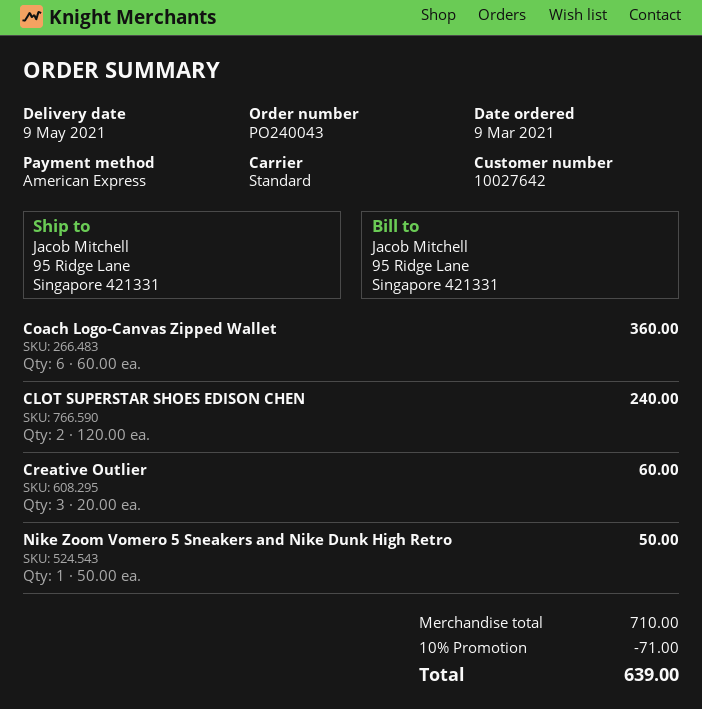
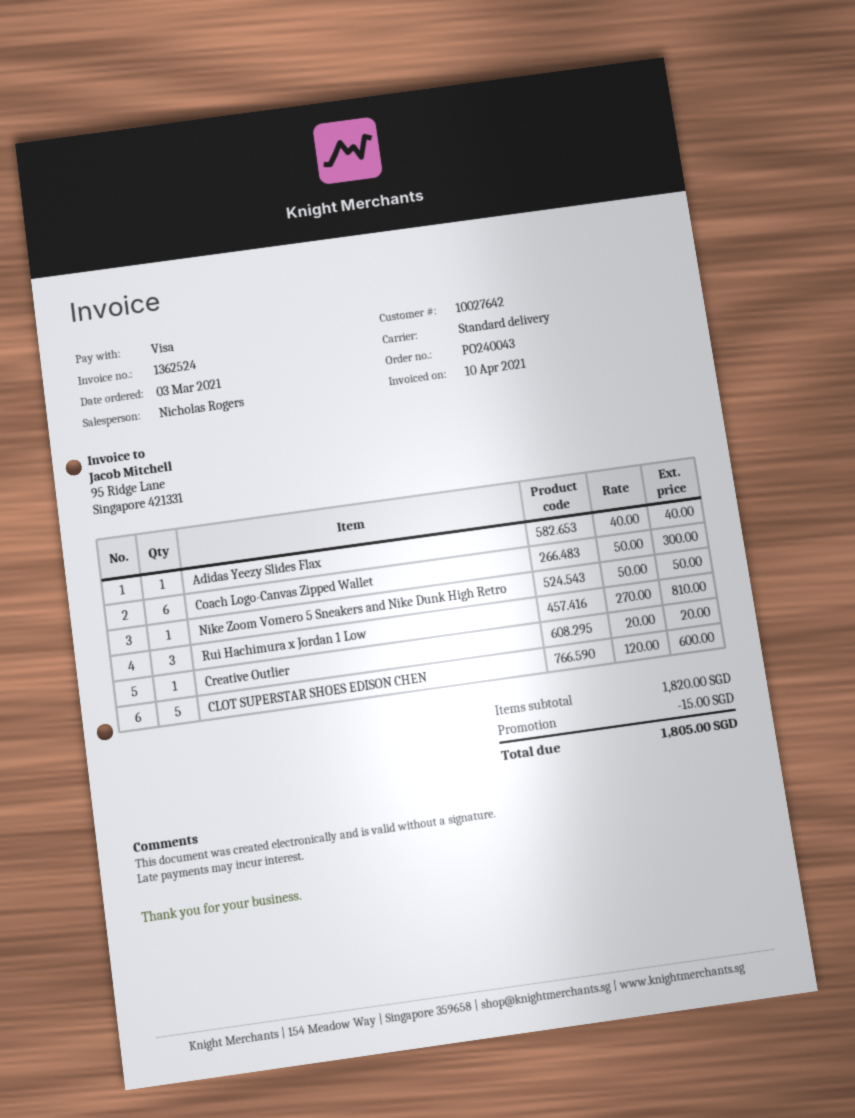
order date: 2021-03-09 -> 2021-03-03
payment method: American Express -> Visa
Coach Logo-Canvas Zipped Wallet: 6 x 60.00 = 360.00 -> 6 x 50.00 = 300.00
CLOT SUPERSTAR SHOES EDISON CHEN: 2 x 120.00 = 240.00 -> 5 x 120.00 = 600.00
Creative Outlier: 3 x 20.00 = 60.00 -> 1 x 20.00 = 20.00
Adidas Yeezy Slides Flax: none -> 1 x 40.00 = 40.00
Rui Hachimura x Jordan 1 Low: none -> 3 x 270.00 = 810.00
subtotal: 710.00 -> 1820.00
discount: 71.00 -> 15.00
total: 639.00 -> 1805.00

